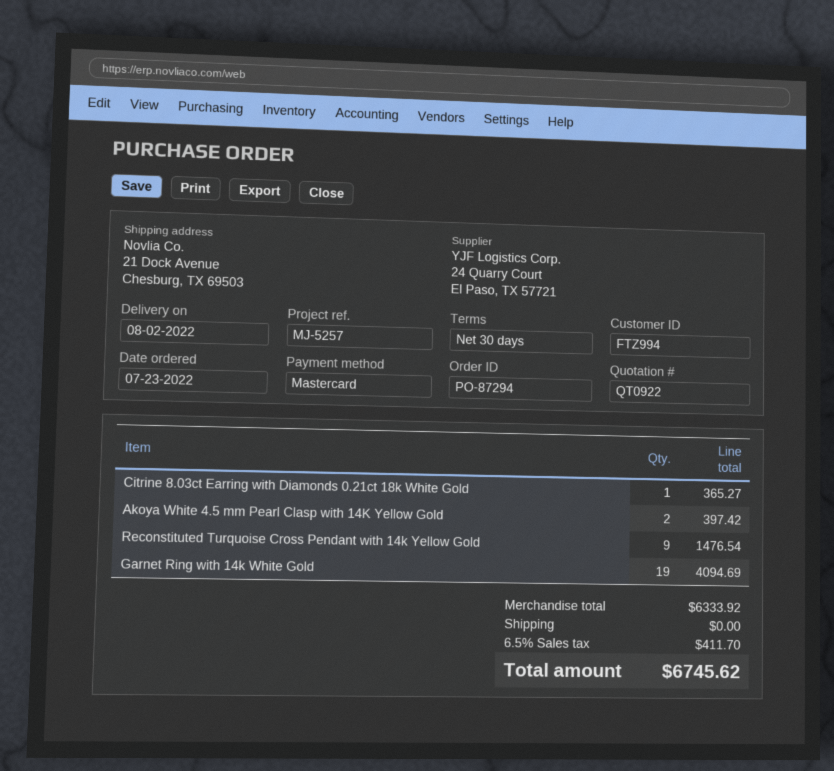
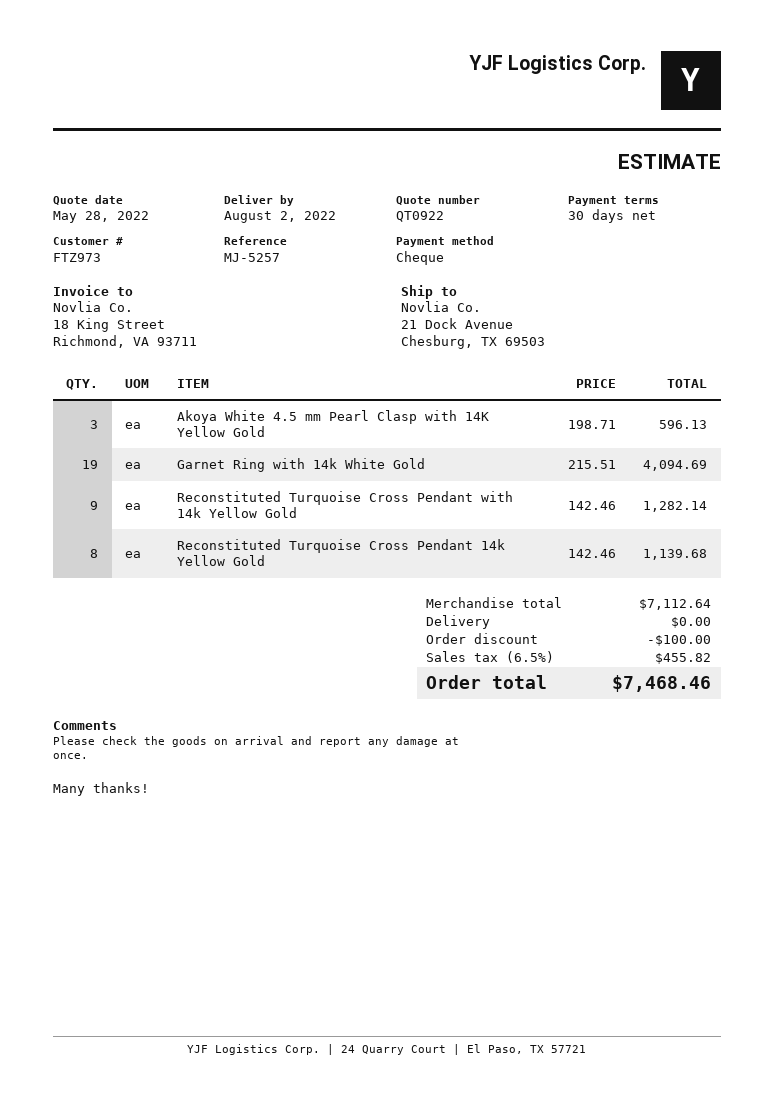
customer number: FTZ994 -> FTZ973
payment method: Mastercard -> cheque
Citrine 8.03ct Earring with Diamonds 0.21ct 18k White Gold: 1 for 365.27 -> none
Akoya White 4.5 mm Pearl Clasp with 14K Yellow Gold: 2 for 397.42 -> 3 for 596.13
Reconstituted Turquoise Cross Pendant with 14k Yellow Gold: 9 for 1476.54 -> 9 for 1282.14
Reconstituted Turquoise Cross Pendant 14k Yellow Gold: none -> 8 for 1139.68
subtotal: 6333.92 -> 7112.64
discount: none -> 100.00
tax: 6.5% = 411.70 -> 6.5% = 455.82
total: 6745.62 -> 7468.46

